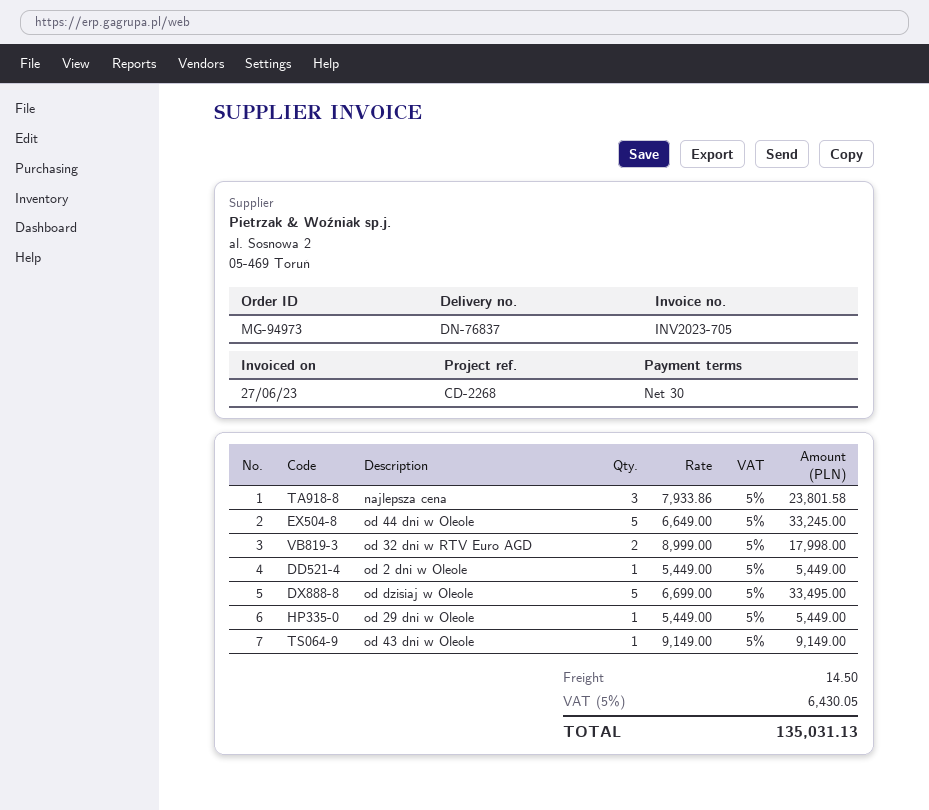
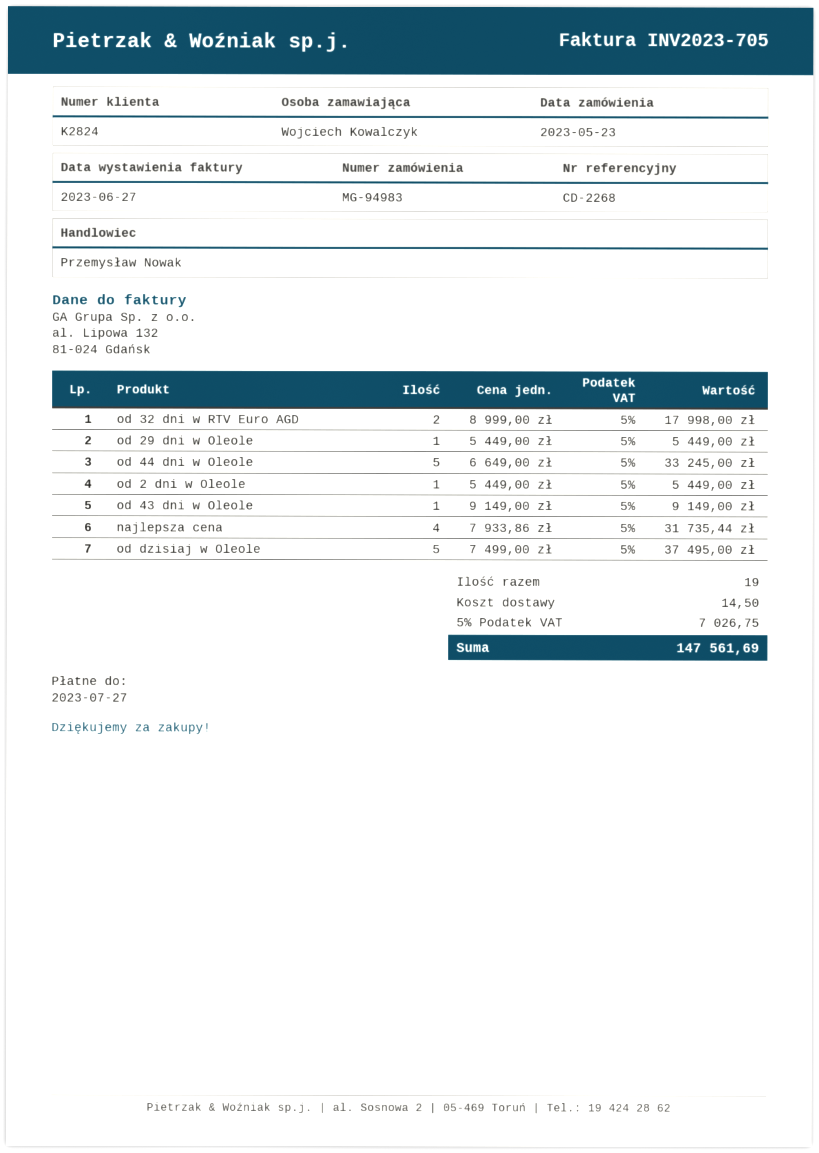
order number: MG-94973 -> MG-94983
najlepsza cena: 3 x 7933.86 = 23801.58 -> 4 x 7933.86 = 31735.44
od dzisiaj w Oleole: 5 x 6699.00 = 33495.00 -> 5 x 7499.00 = 37495.00
tax: 5% = 6430.05 -> 5% = 7026.75
total: 135031.13 -> 147561.69

